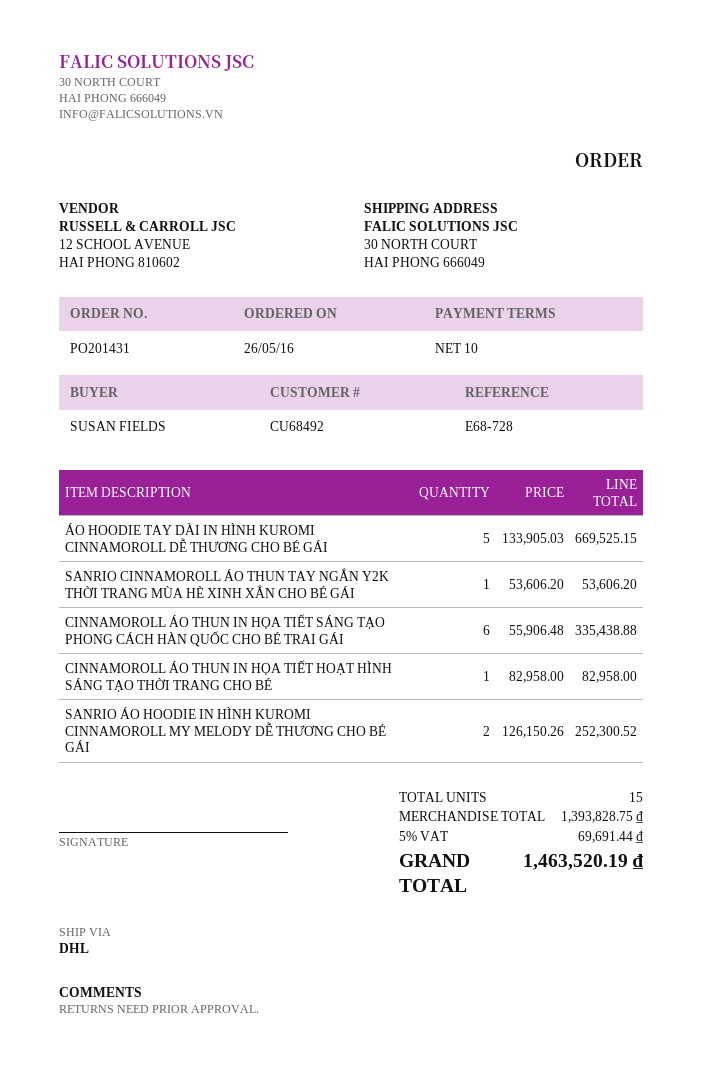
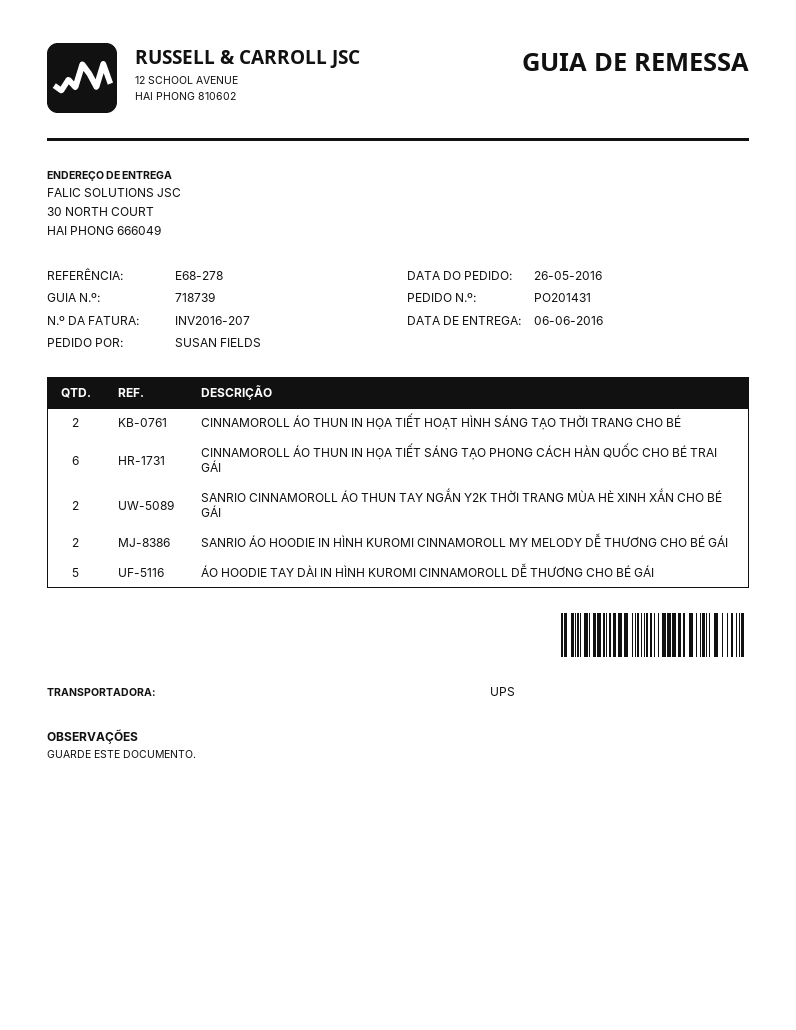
reference: E68-728 -> E68-278
shipping method: DHL -> UPS
SANRIO CINNAMOROLL ÁO THUN TAY NGẮN Y2K THỜI TRANG MÙA HÈ XINH XẮN CHO BÉ GÁI: 1 -> 2
CINNAMOROLL ÁO THUN IN HỌA TIẾT HOẠT HÌNH SÁNG TẠO THỜI TRANG CHO BÉ: 1 -> 2

